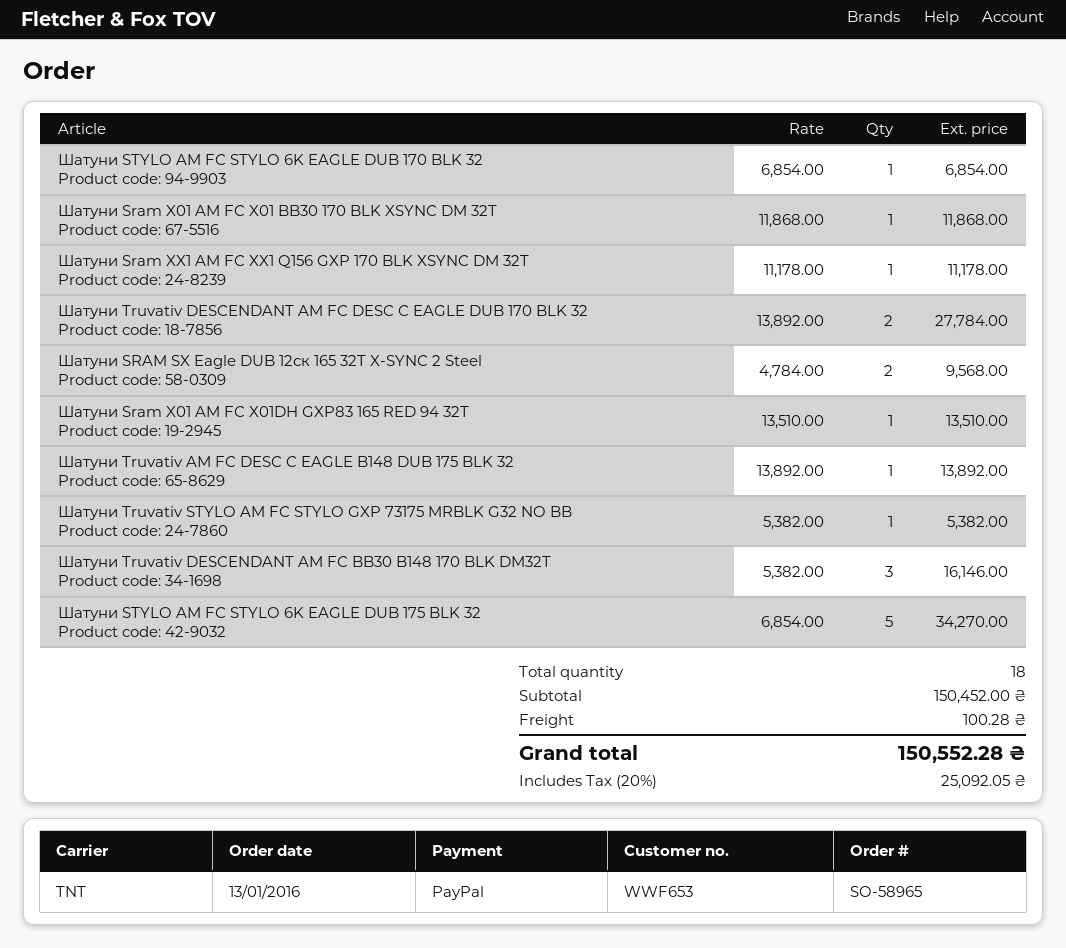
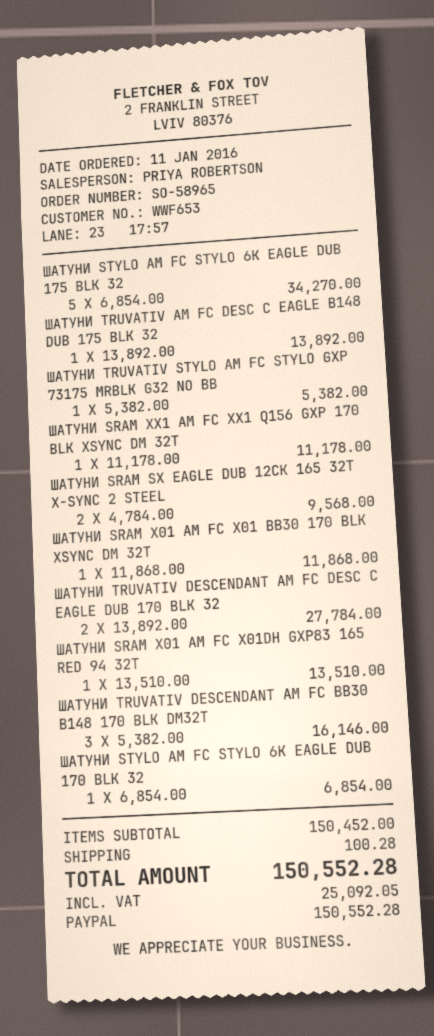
order date: 2016-01-13 -> 2016-01-11

